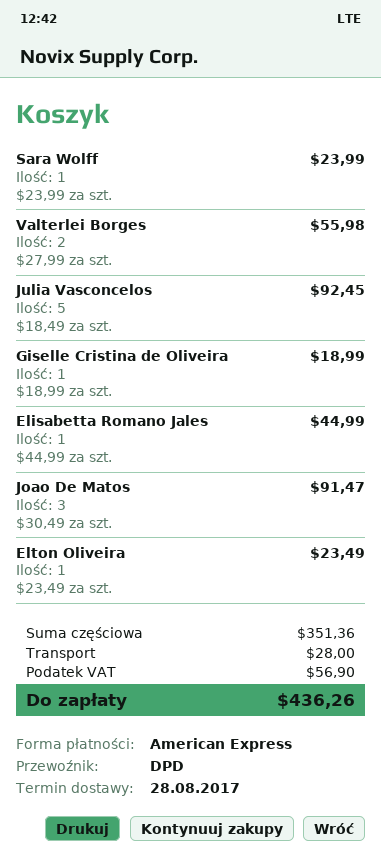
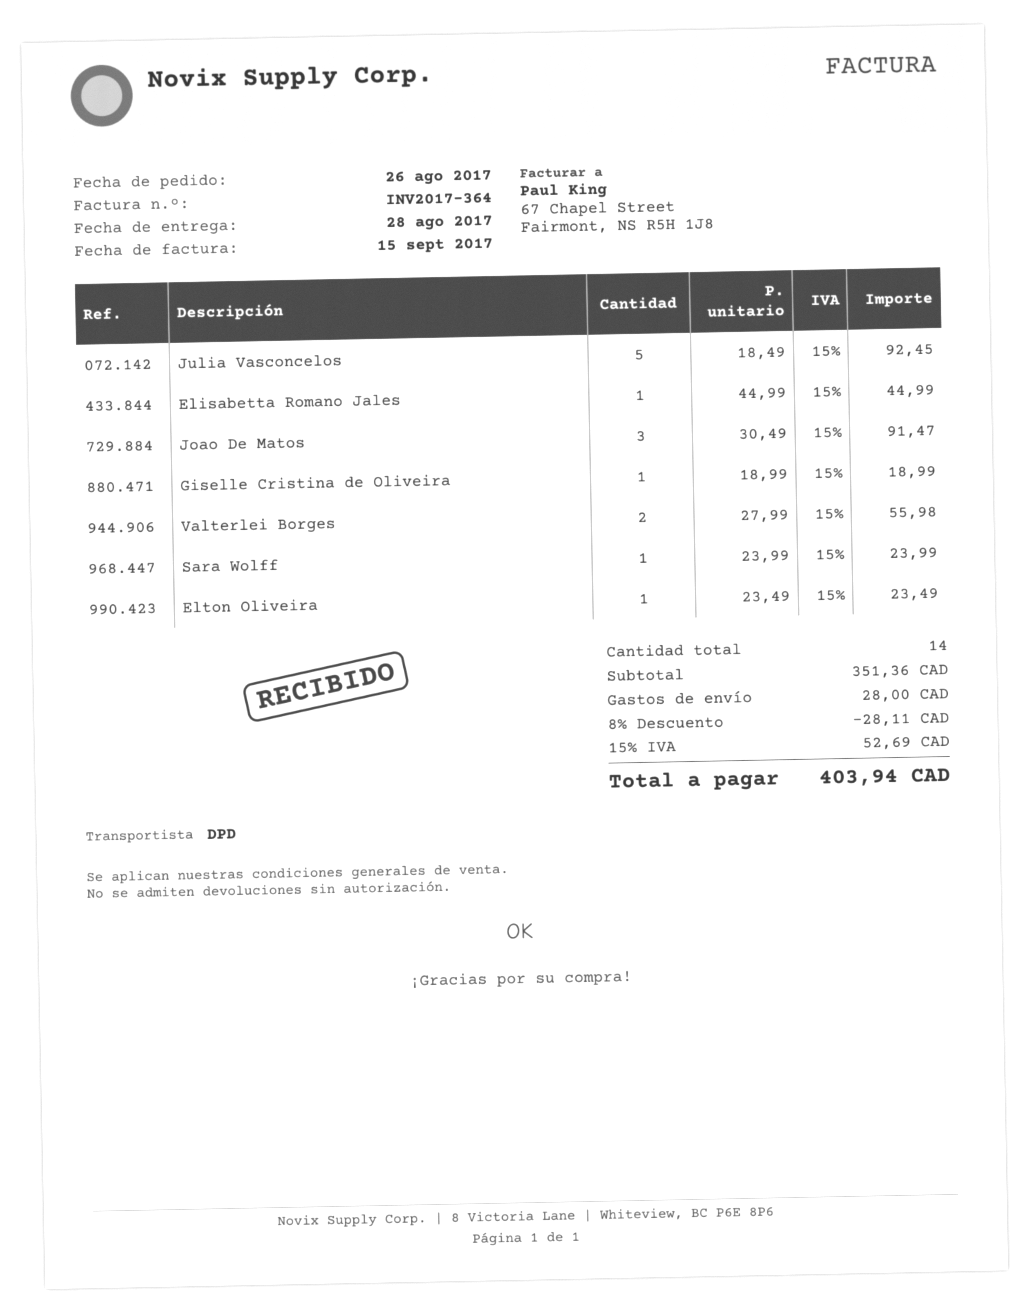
discount: none -> 8% = 28.11
tax: 56.90 -> 52.69
total: 436.26 -> 403.94

